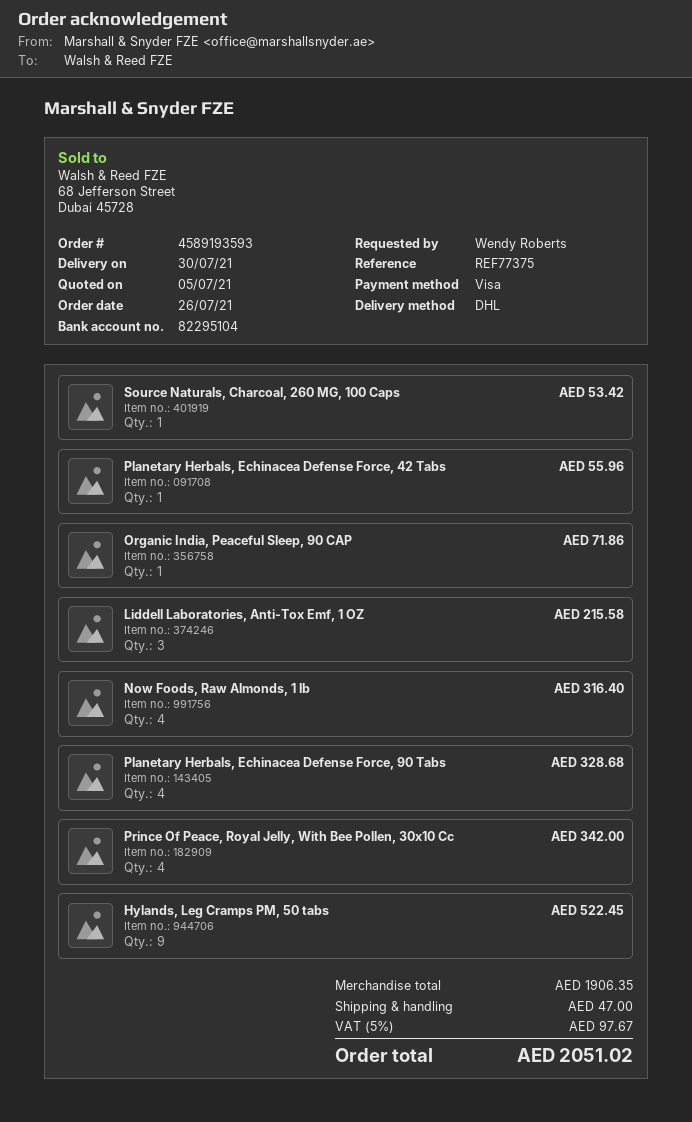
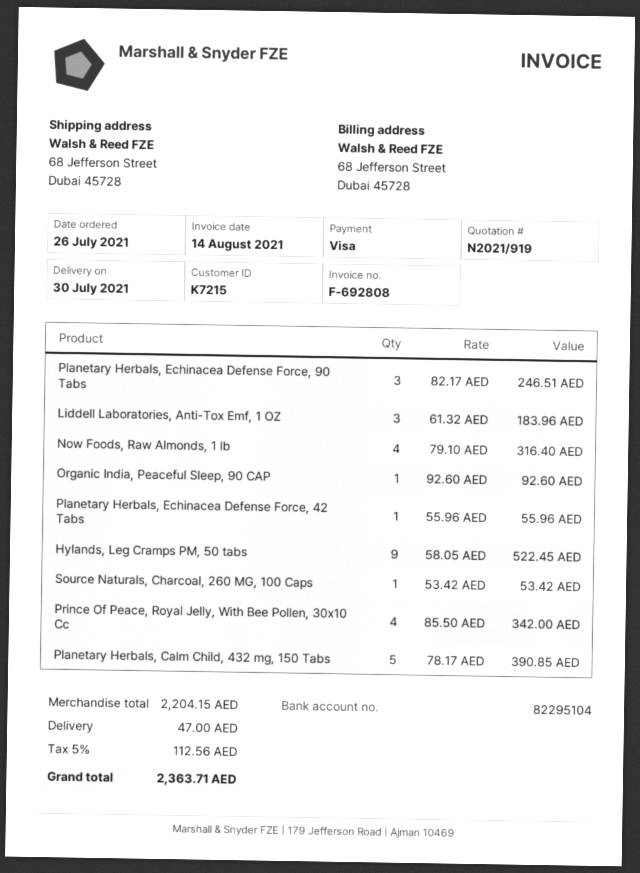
Organic India, Peaceful Sleep, 90 CAP: 1 for 71.86 -> 1 for 92.60
Liddell Laboratories, Anti-Tox Emf, 1 OZ: 3 for 215.58 -> 3 for 183.96
Planetary Herbals, Echinacea Defense Force, 90 Tabs: 4 for 328.68 -> 3 for 246.51
Planetary Herbals, Calm Child, 432 mg, 150 Tabs: none -> 5 for 390.85
subtotal: 1906.35 -> 2204.15
tax: 5% = 97.67 -> 5% = 112.56
total: 2051.02 -> 2363.71

